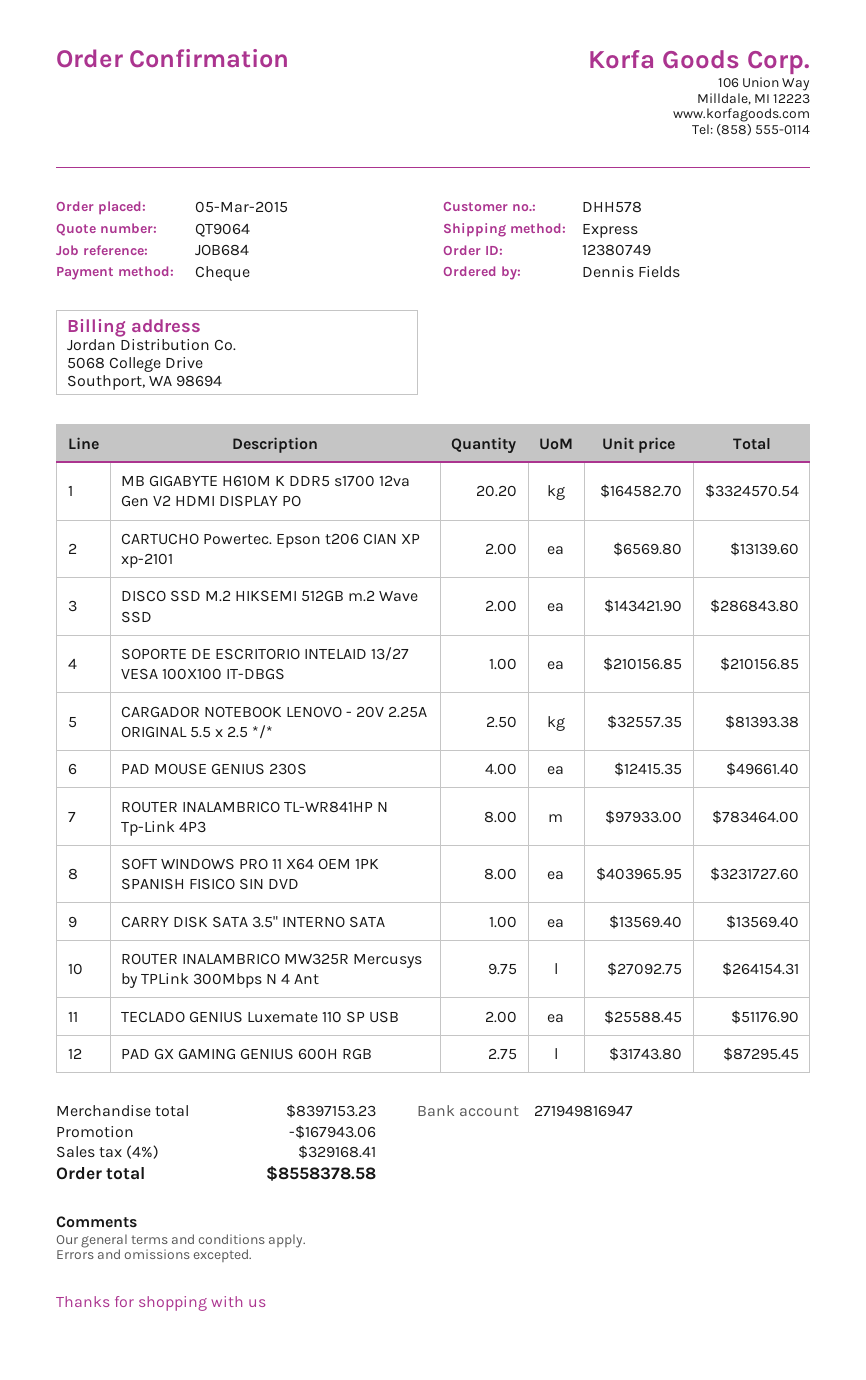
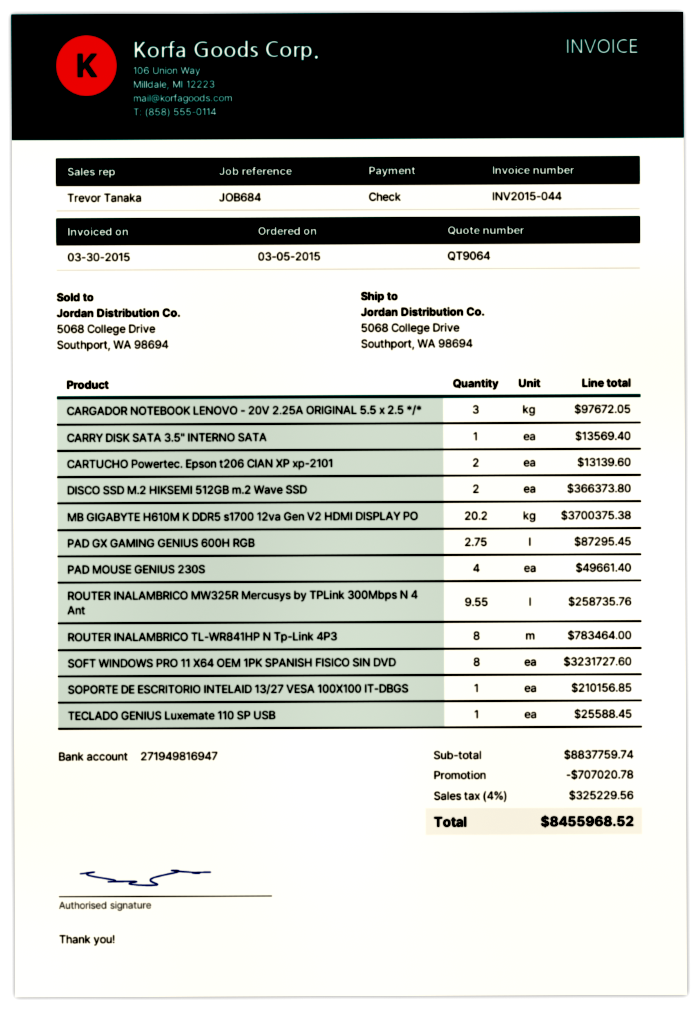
MB GIGABYTE H610M K DDR5 s1700 12va Gen V2 HDMI DISPLAY PO: 20.2 for 3324570.54 -> 20.2 for 3700375.38
DISCO SSD M.2 HIKSEMI 512GB m.2 Wave SSD: 2 for 286843.80 -> 2 for 366373.80
CARGADOR NOTEBOOK LENOVO - 20V 2.25A ORIGINAL 5.5 x 2.5 */*: 2.5 for 81393.38 -> 3 for 97672.05
ROUTER INALAMBRICO MW325R Mercusys by TPLink 300Mbps N 4 Ant: 9.75 for 264154.31 -> 9.55 for 258735.76
TECLADO GENIUS Luxemate 110 SP USB: 2 for 51176.90 -> 1 for 25588.45
subtotal: 8397153.23 -> 8837759.74
discount: 167943.06 -> 707020.78
tax: 4% = 329168.41 -> 4% = 325229.56
total: 8558378.58 -> 8455968.52

